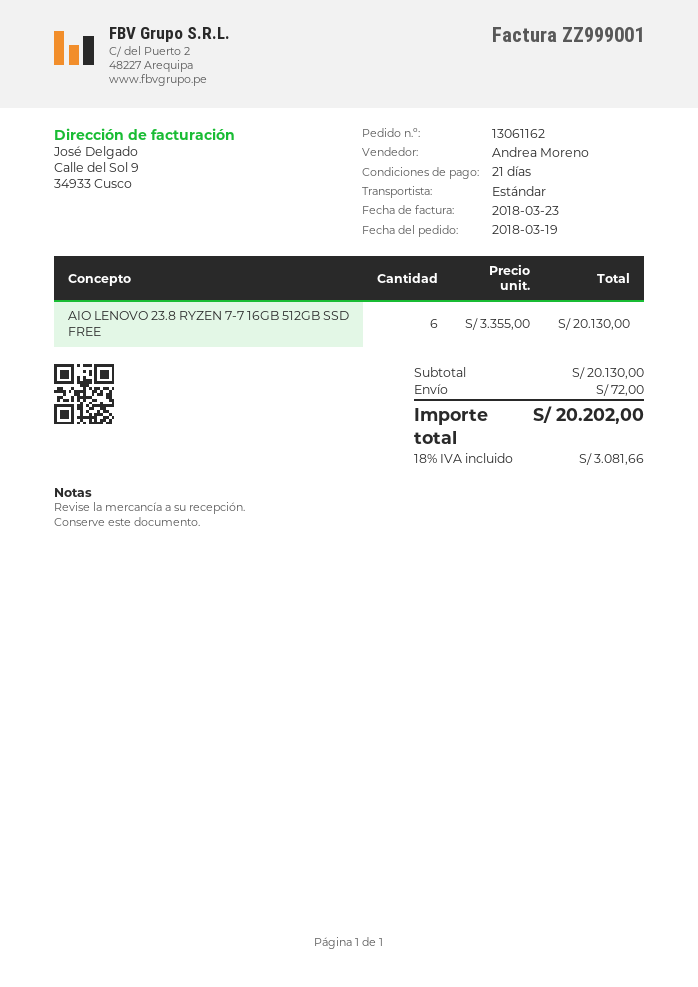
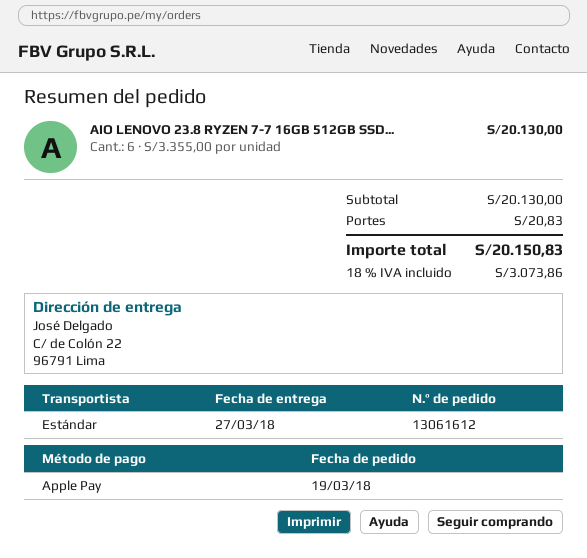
order number: 13061162 -> 13061612
shipping: 72.00 -> 20.83
tax: 18% = 3081.66 -> 18% = 3073.86
total: 20202.00 -> 20150.83

